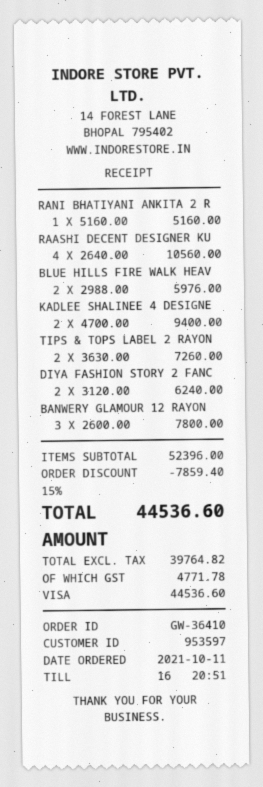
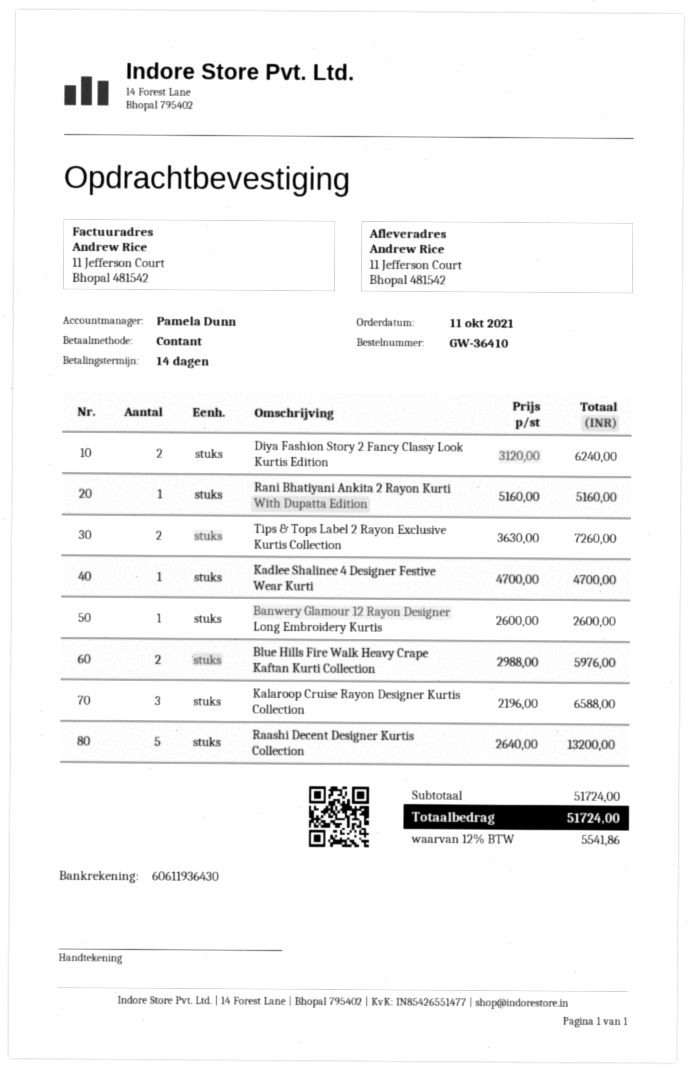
payment method: Visa -> cash
RAASHI DECENT DESIGNER KU: 4 x 2640.00 = 10560.00 -> 5 x 2640.00 = 13200.00
KADLEE SHALINEE 4 DESIGNE: 2 x 4700.00 = 9400.00 -> 1 x 4700.00 = 4700.00
BANWERY GLAMOUR 12 RAYON: 3 x 2600.00 = 7800.00 -> 1 x 2600.00 = 2600.00
Kalaroop Cruise Rayon Designer Kurtis Collection: none -> 3 x 2196.00 = 6588.00
subtotal: 52396.00 -> 51724.00
discount: 15% = 7859.40 -> none
tax: 4771.78 -> 5541.86
total: 44536.60 -> 51724.00

